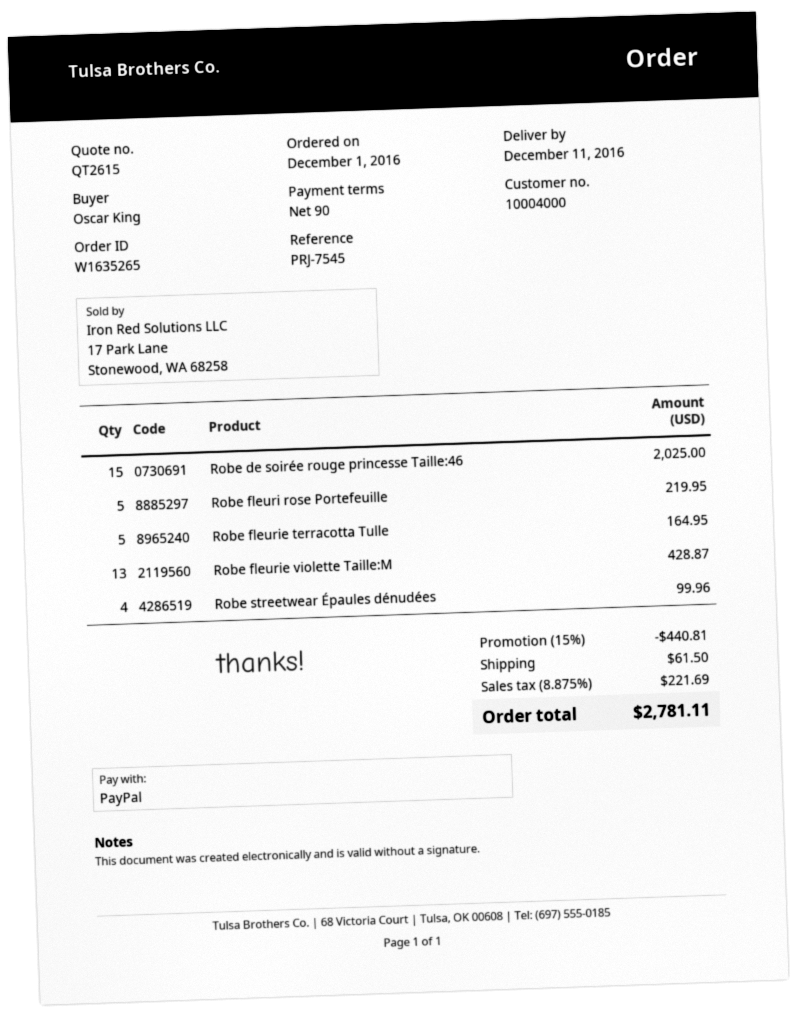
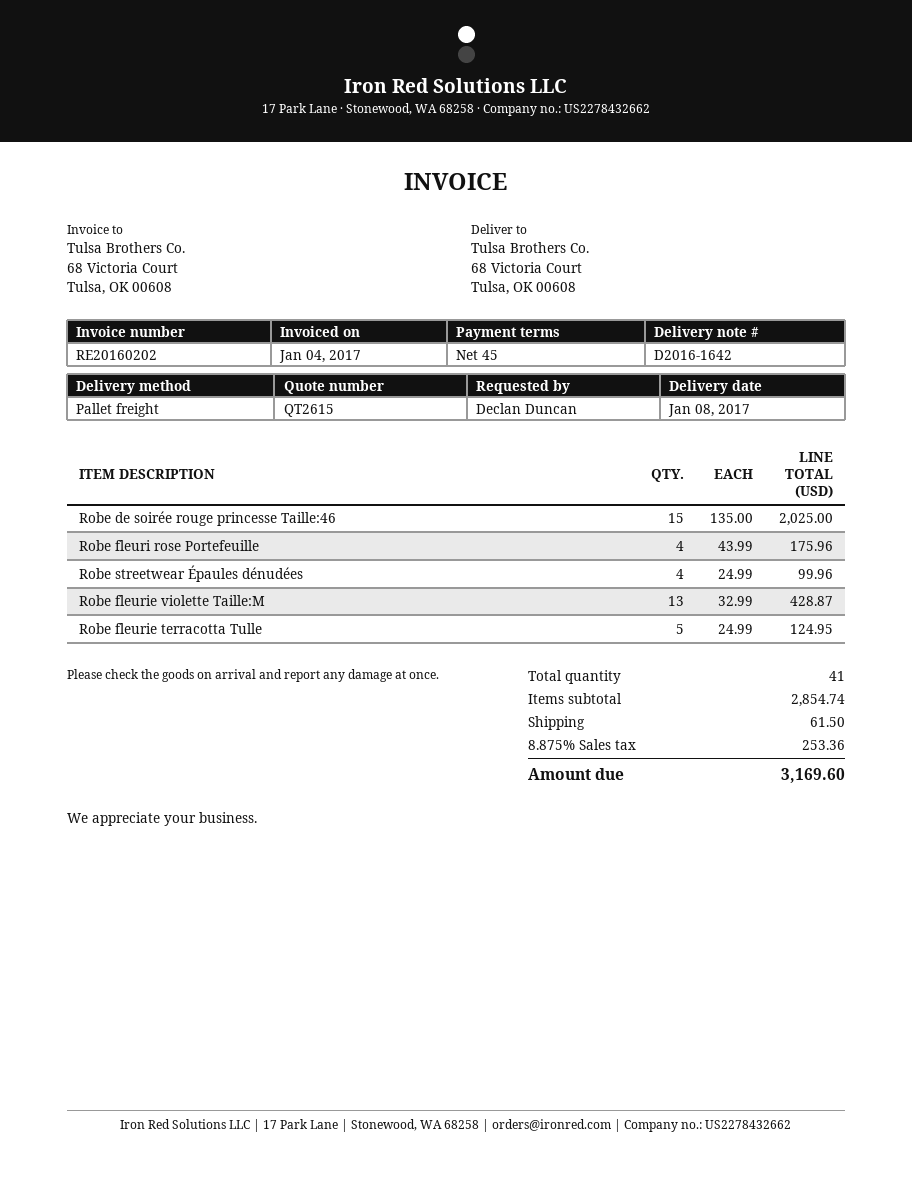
delivery date: 2016-12-11 -> 2017-01-08
payment terms: 90 days -> 45 days
ordered by: Oscar King -> Declan Duncan
Robe fleuri rose Portefeuille: 5 for 219.95 -> 4 for 175.96
Robe fleurie terracotta Tulle: 5 for 164.95 -> 5 for 124.95
discount: 15% = 440.81 -> none
tax: 8.875% = 221.69 -> 8.875% = 253.36
total: 2781.11 -> 3169.60

